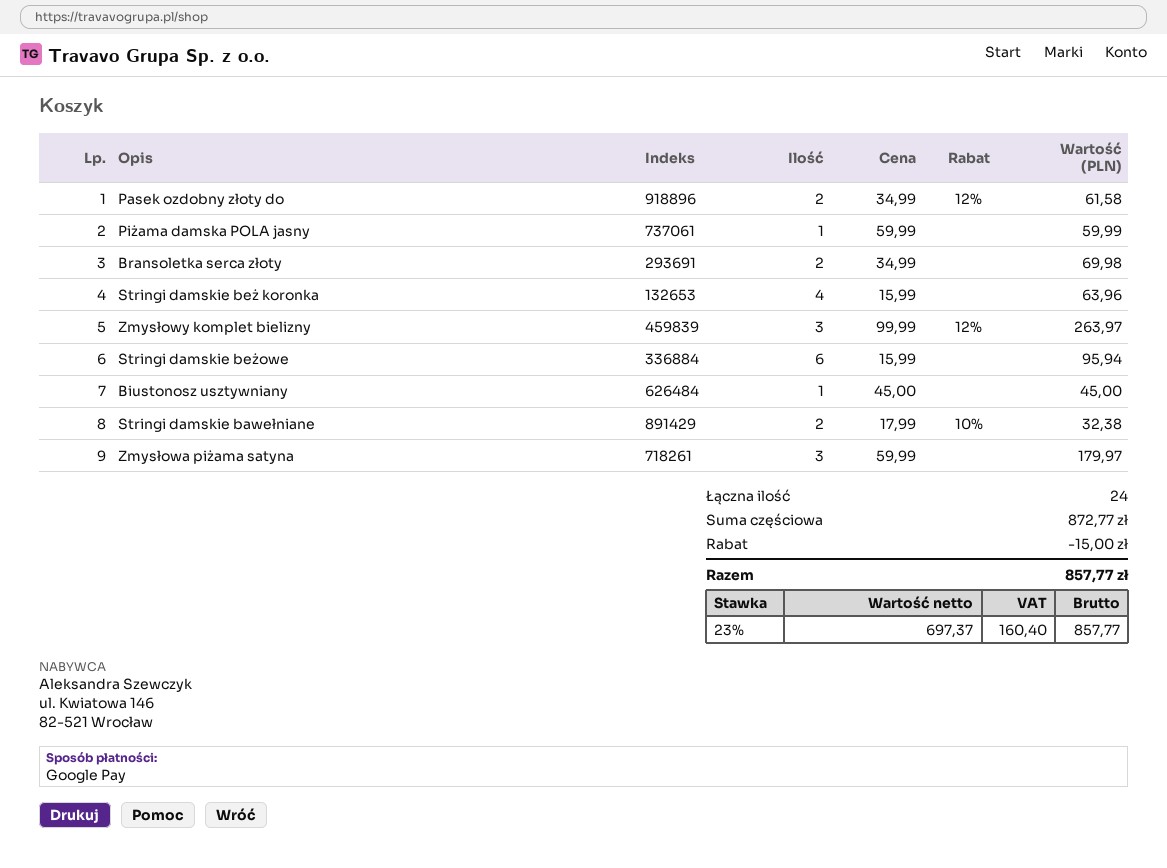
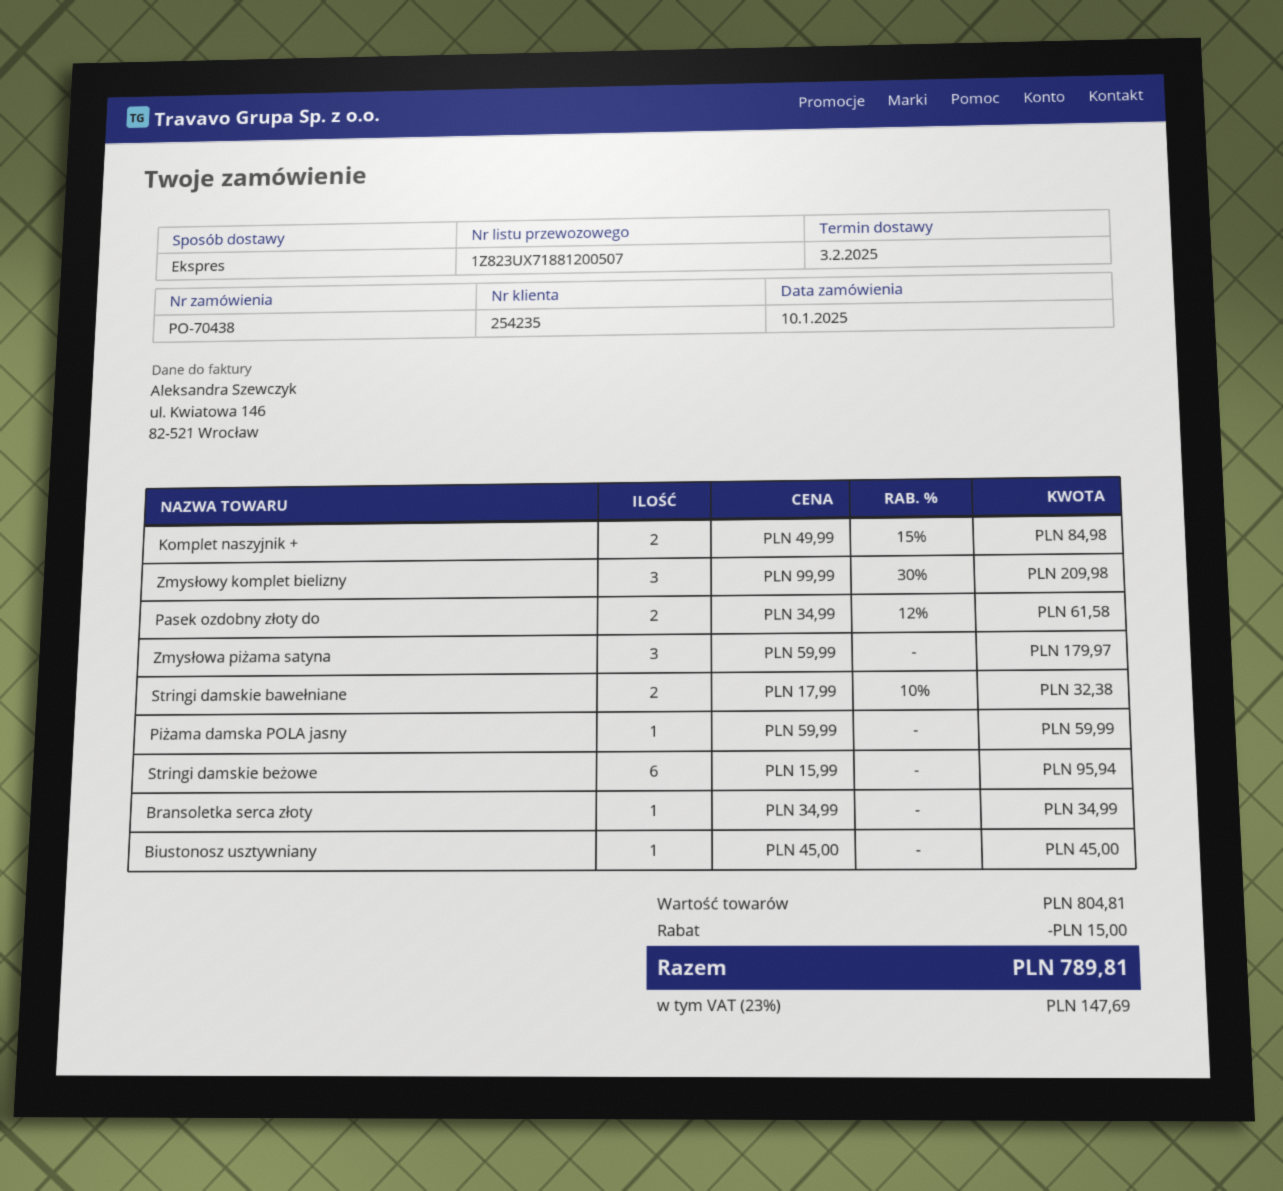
Bransoletka serca złoty: 2 x 34.99 = 69.98 -> 1 x 34.99 = 34.99
Stringi damskie beż koronka: 4 x 15.99 = 63.96 -> none
Zmysłowy komplet bielizny: 3 x 99.99 - 12% = 263.97 -> 3 x 99.99 - 30% = 209.98
Komplet naszyjnik +: none -> 2 x 49.99 - 15% = 84.98
subtotal: 872.77 -> 804.81
tax: 23% = 160.40 -> 23% = 147.69
total: 857.77 -> 789.81

